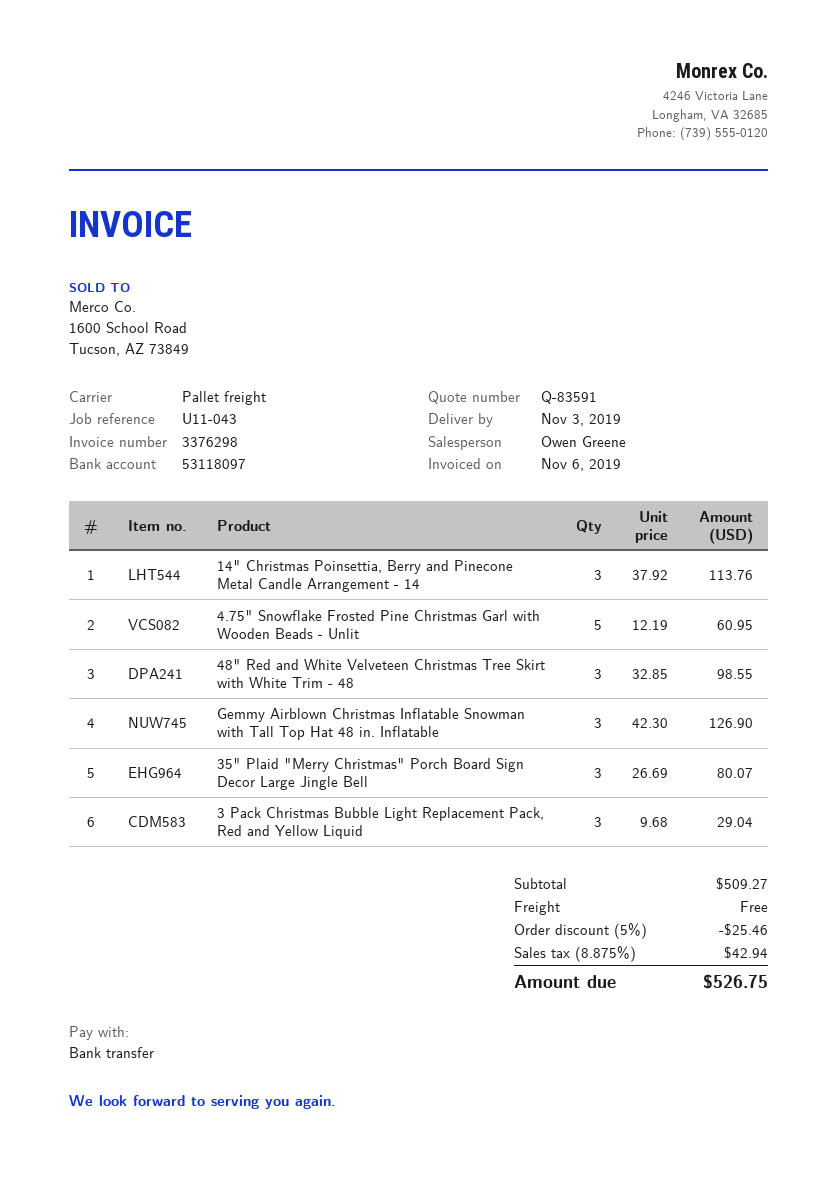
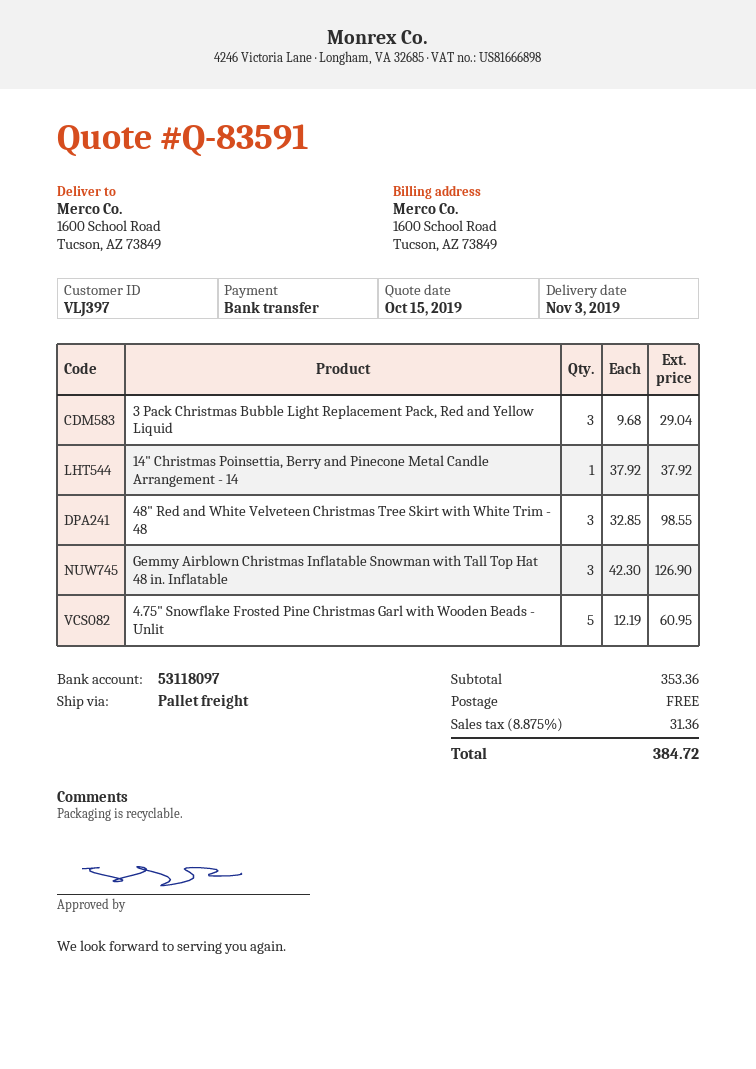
14" Christmas Poinsettia, Berry and Pinecone Metal Candle Arrangement - 14: 3 x 37.92 = 113.76 -> 1 x 37.92 = 37.92
35" Plaid "Merry Christmas" Porch Board Sign Decor Large Jingle Bell: 3 x 26.69 = 80.07 -> none
subtotal: 509.27 -> 353.36
discount: 5% = 25.46 -> none
tax: 8.875% = 42.94 -> 8.875% = 31.36
total: 526.75 -> 384.72

